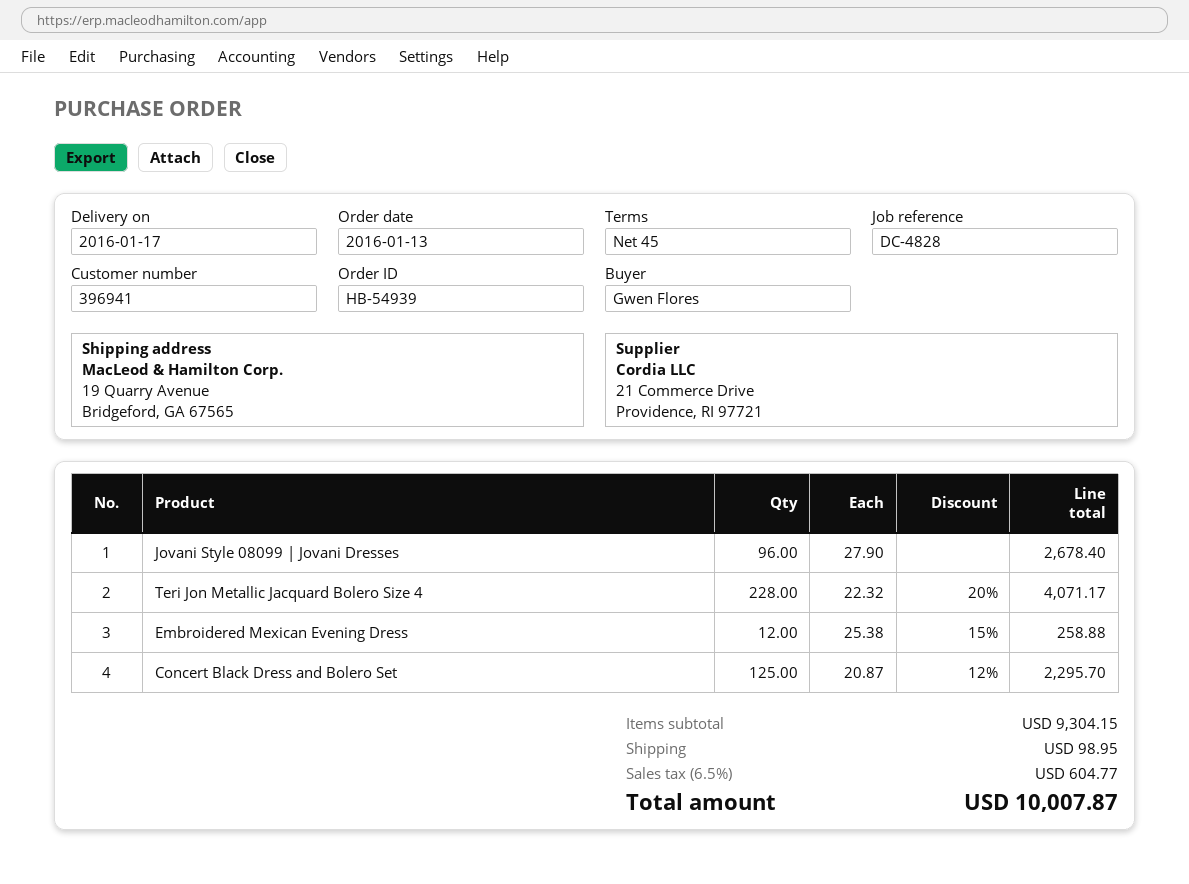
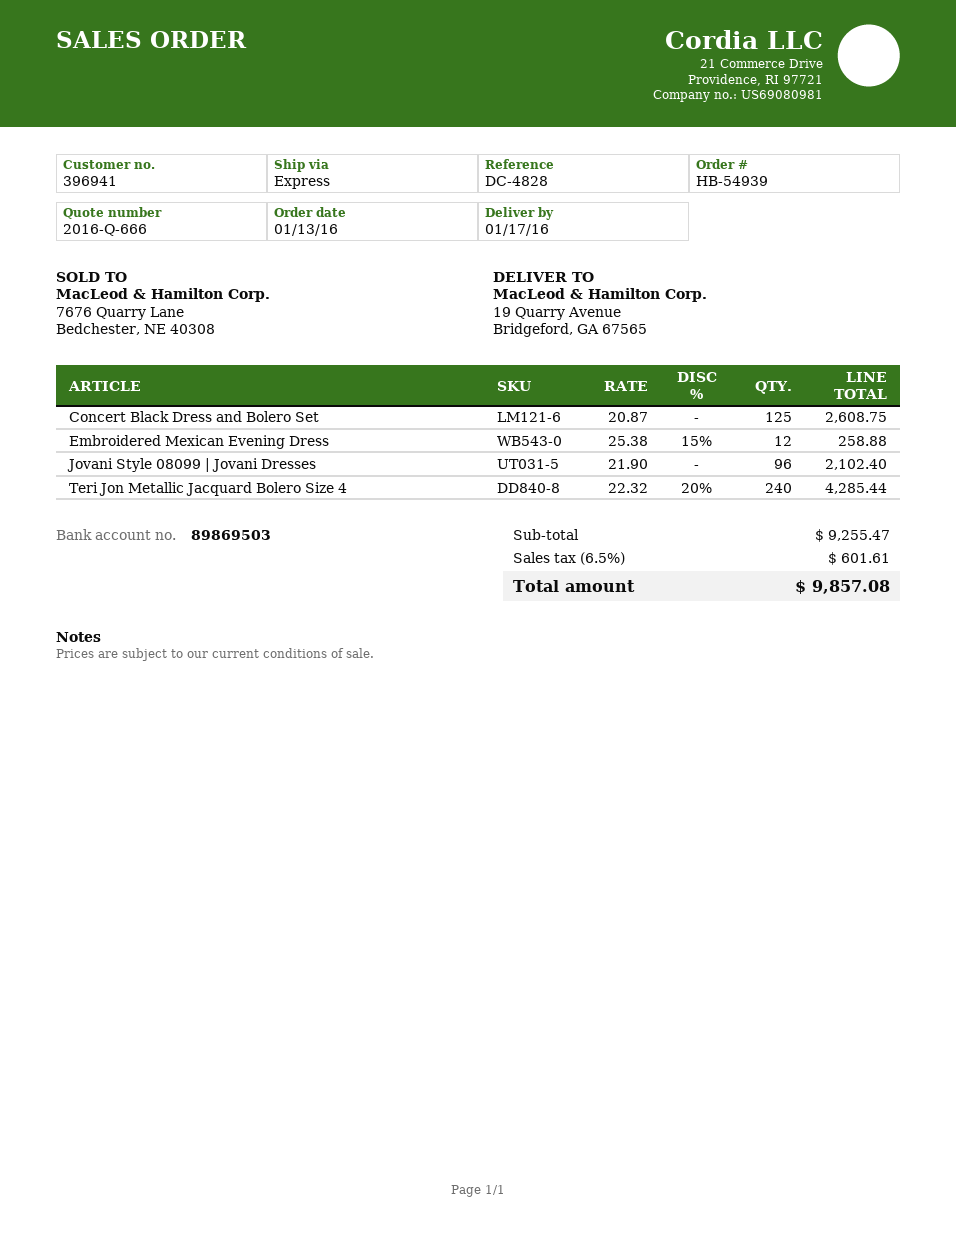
Jovani Style 08099 | Jovani Dresses: 96 x 27.90 = 2678.40 -> 96 x 21.90 = 2102.40
Teri Jon Metallic Jacquard Bolero Size 4: 228 x 22.32 - 20% = 4071.17 -> 240 x 22.32 - 20% = 4285.44
Concert Black Dress and Bolero Set: 125 x 20.87 - 12% = 2295.70 -> 125 x 20.87 = 2608.75
subtotal: 9304.15 -> 9255.47
shipping: 98.95 -> none
tax: 6.5% = 604.77 -> 6.5% = 601.61
total: 10007.87 -> 9857.08

